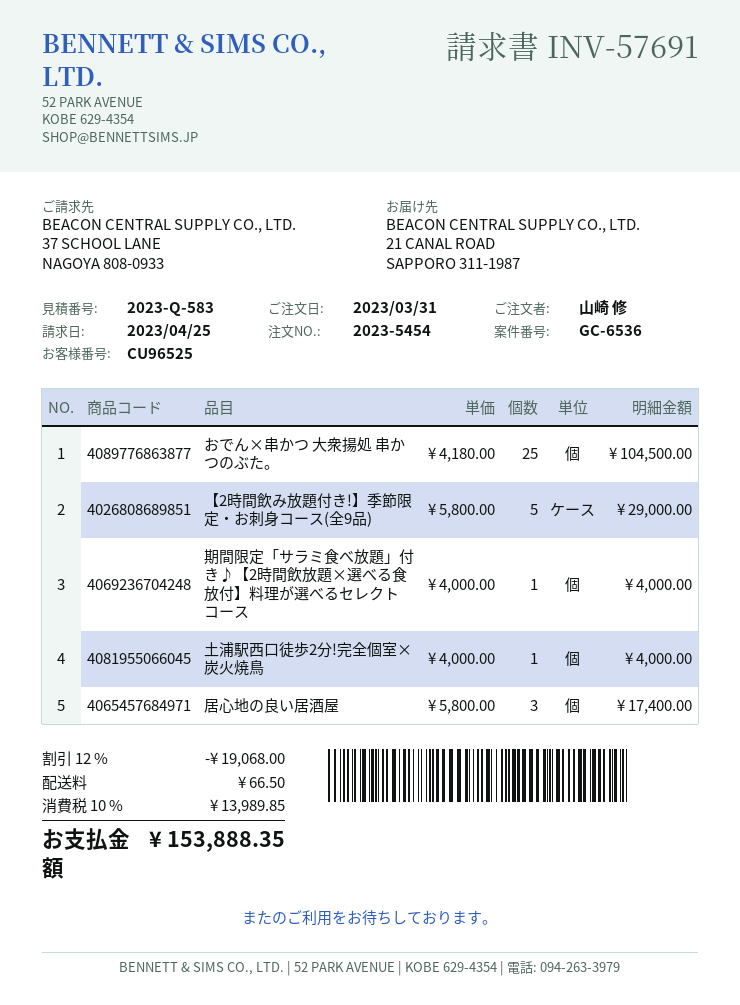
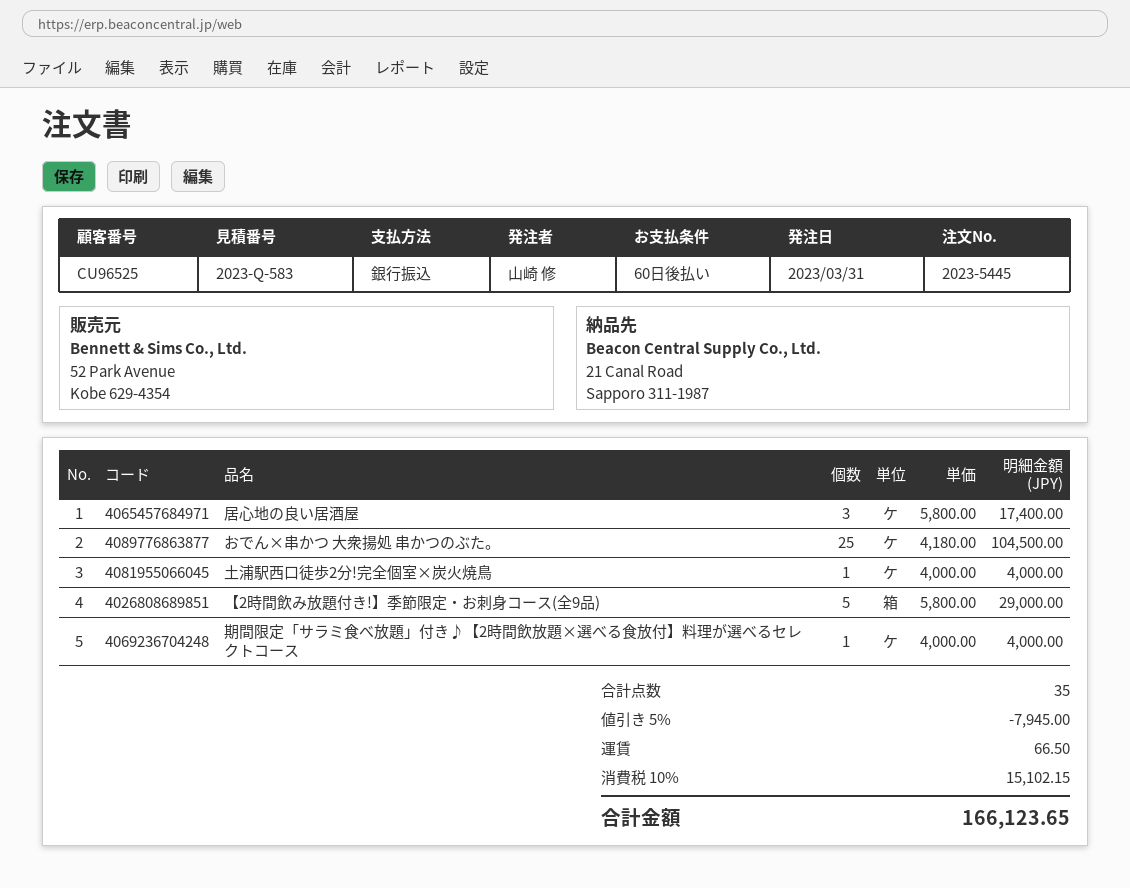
order number: 2023-5454 -> 2023-5445
discount: 12% = 19068.00 -> 5% = 7945.00
tax: 10% = 13989.85 -> 10% = 15102.15
total: 153888.35 -> 166123.65

